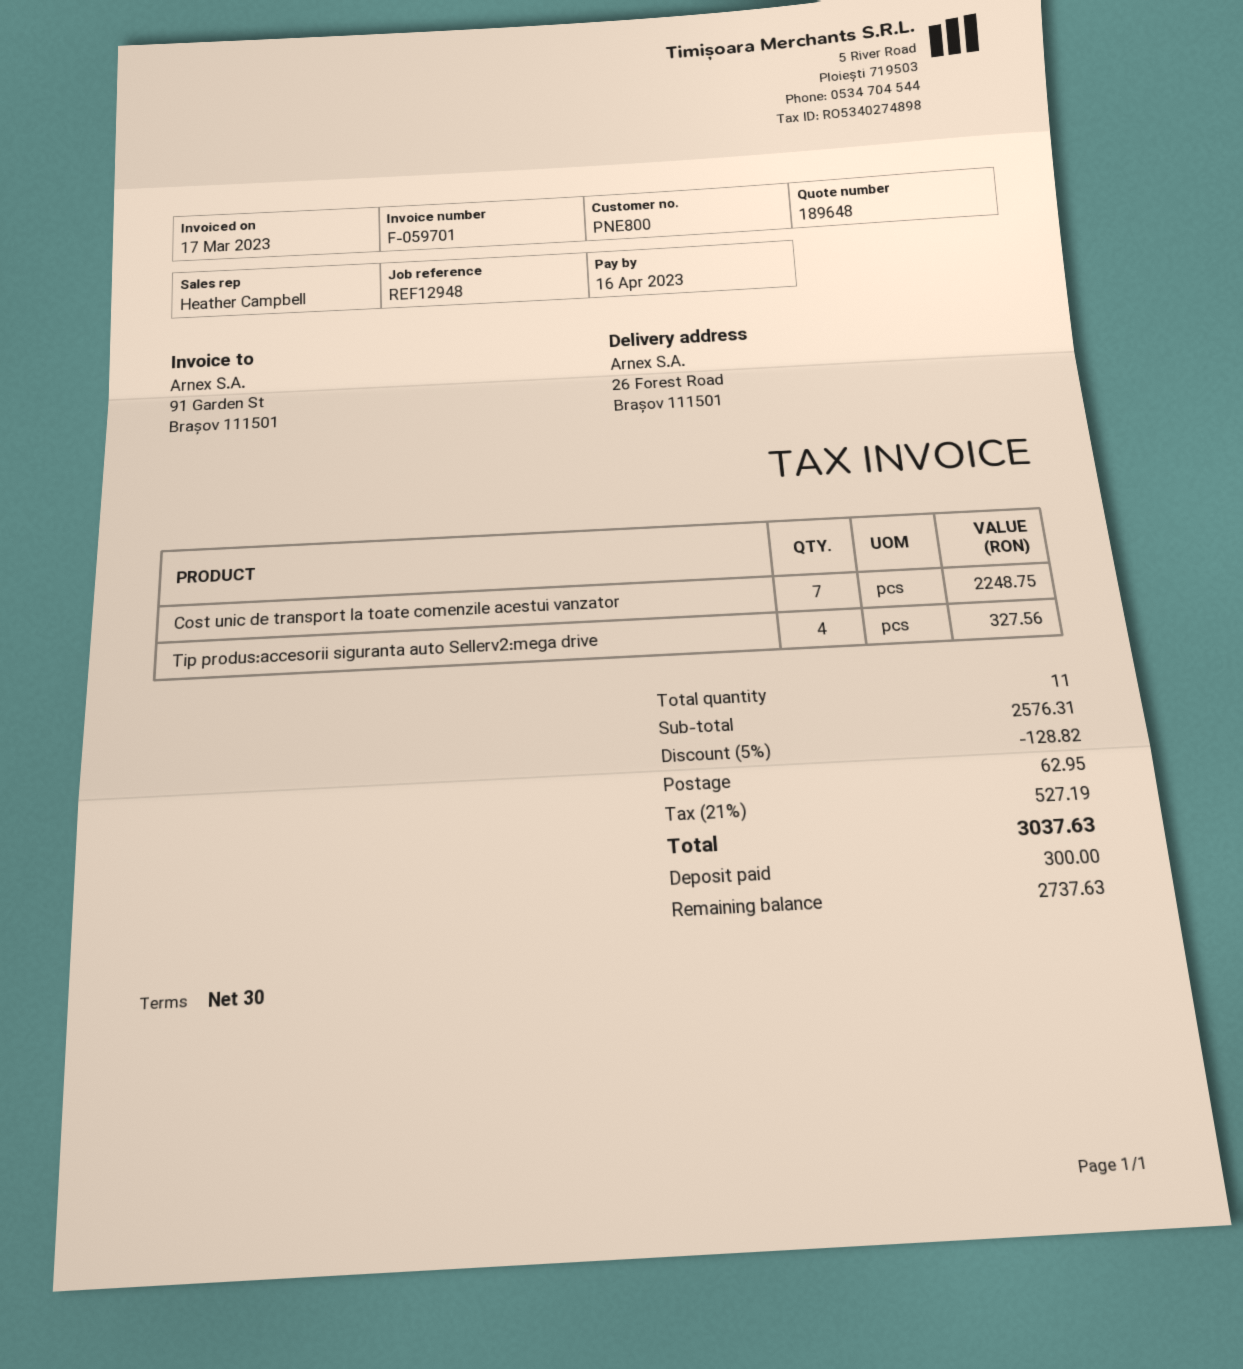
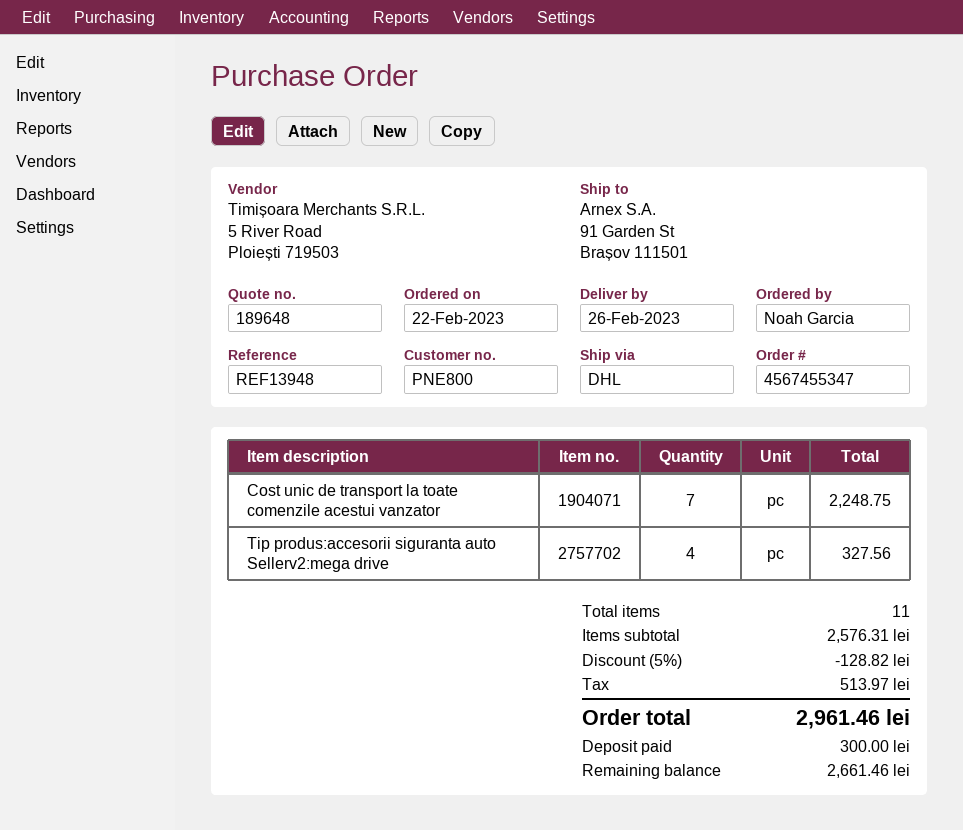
reference: REF12948 -> REF13948
ship to: 26 Forest Road, Brașov 111501 -> 91 Garden St, Brașov 111501
shipping: 62.95 -> none
tax: 527.19 -> 513.97
total: 3037.63 -> 2961.46
balance: 2737.63 -> 2661.46

